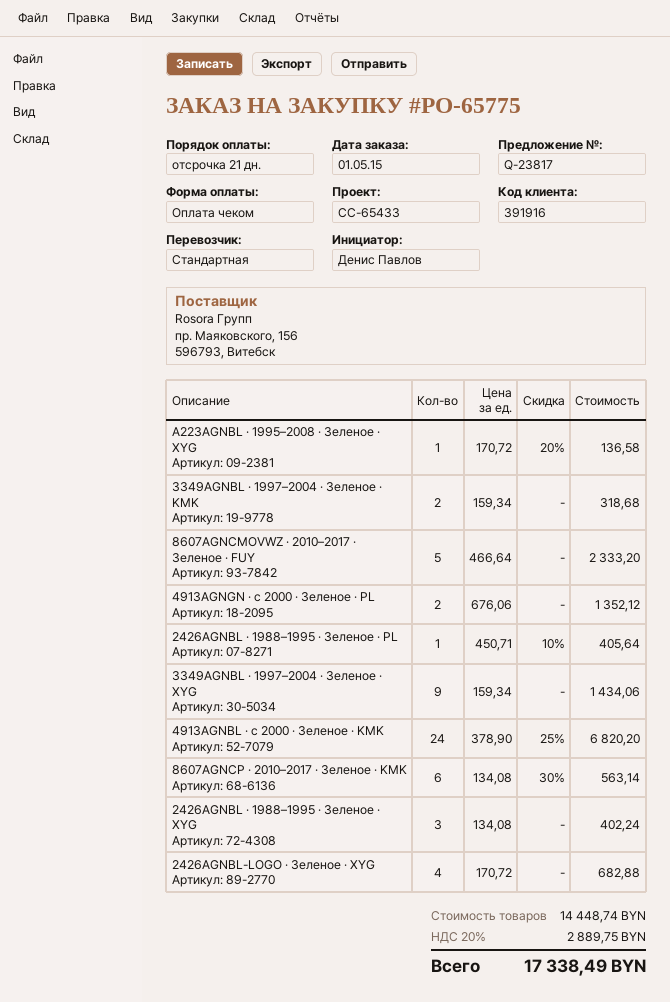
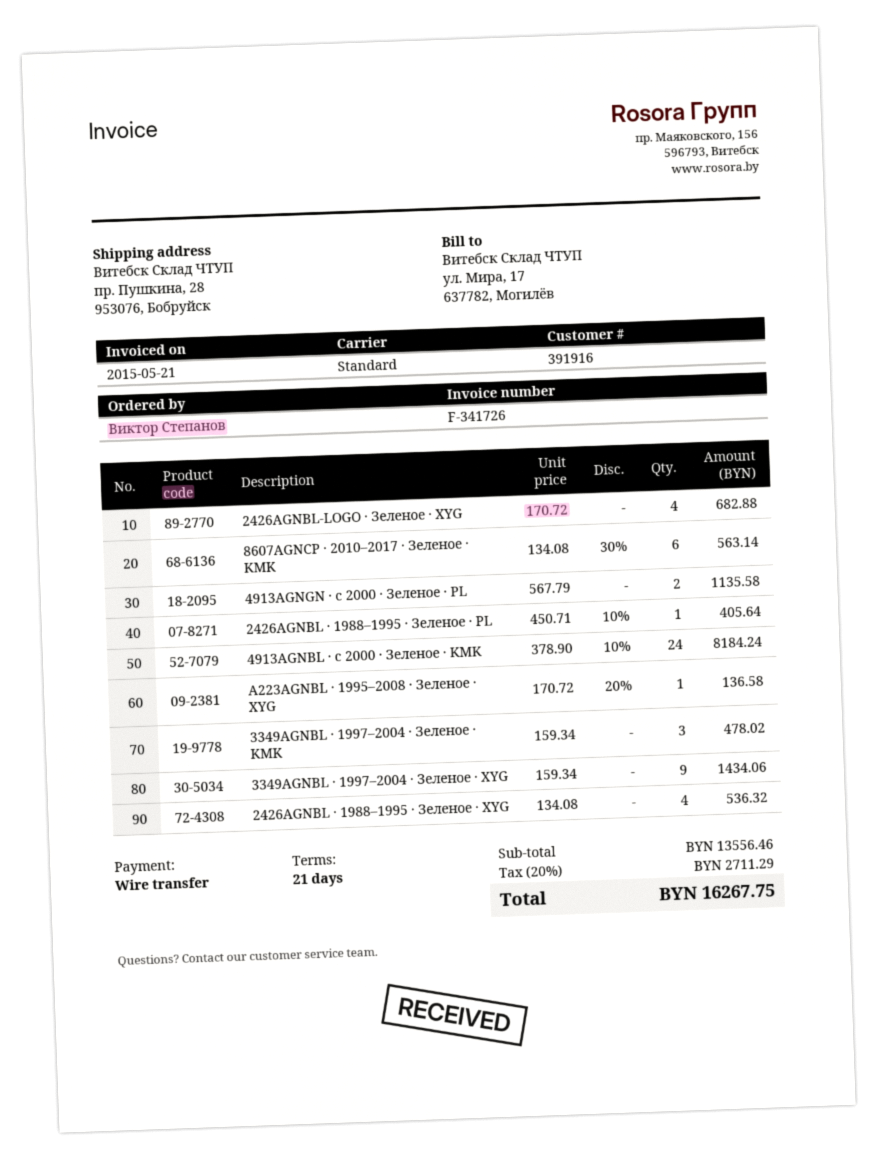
ordered by: Денис Павлов -> Виктор Степанов
payment method: cheque -> bank transfer
3349AGNBL · 1997–2004 · Зеленое · KMK: 2 x 159.34 = 318.68 -> 3 x 159.34 = 478.02
8607AGNCMOVWZ · 2010–2017 · Зеленое · FUY: 5 x 466.64 = 2333.20 -> none
4913AGNGN · с 2000 · Зеленое · PL: 2 x 676.06 = 1352.12 -> 2 x 567.79 = 1135.58
4913AGNBL · с 2000 · Зеленое · KMK: 24 x 378.90 - 25% = 6820.20 -> 24 x 378.90 - 10% = 8184.24
2426AGNBL · 1988–1995 · Зеленое · XYG: 3 x 134.08 = 402.24 -> 4 x 134.08 = 536.32
subtotal: 14448.74 -> 13556.46
tax: 20% = 2889.75 -> 20% = 2711.29
total: 17338.49 -> 16267.75

